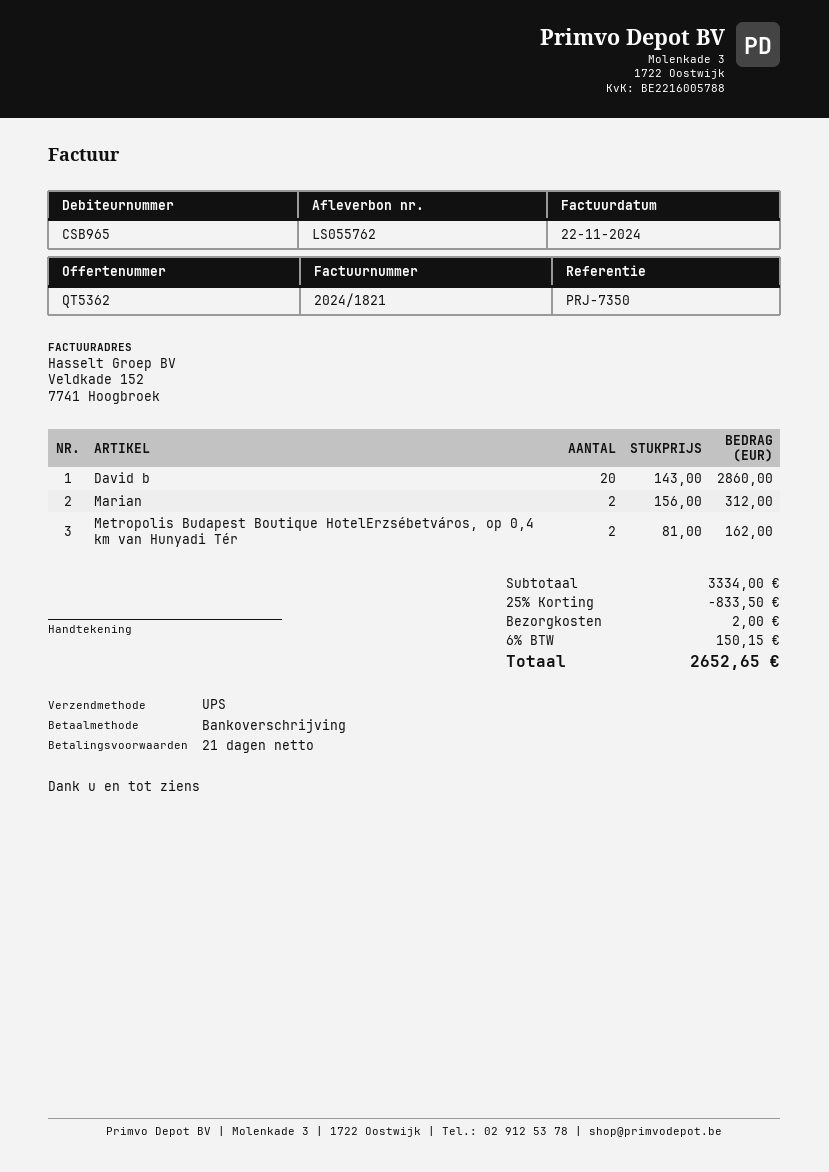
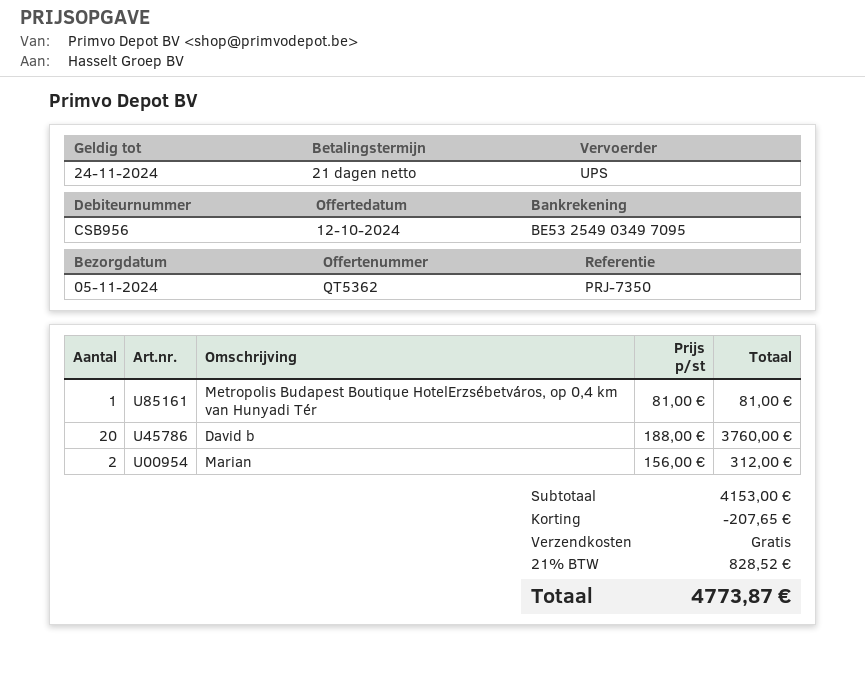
customer number: CSB965 -> CSB956
David b: 20 x 143.00 = 2860.00 -> 20 x 188.00 = 3760.00
Metropolis Budapest Boutique HotelErzsébetváros, op 0,4 km van Hunyadi Tér: 2 x 81.00 = 162.00 -> 1 x 81.00 = 81.00
subtotal: 3334.00 -> 4153.00
discount: 833.50 -> 207.65
shipping: 2.00 -> 0.00
tax: 6% = 150.15 -> 21% = 828.52
total: 2652.65 -> 4773.87

